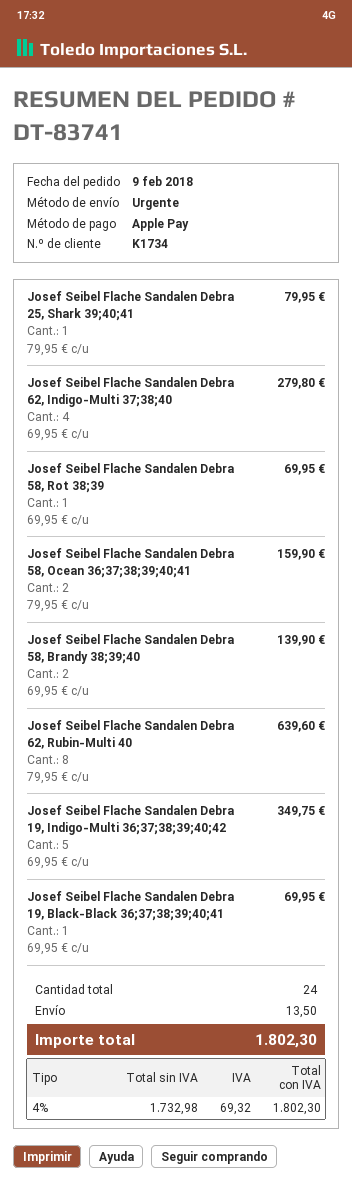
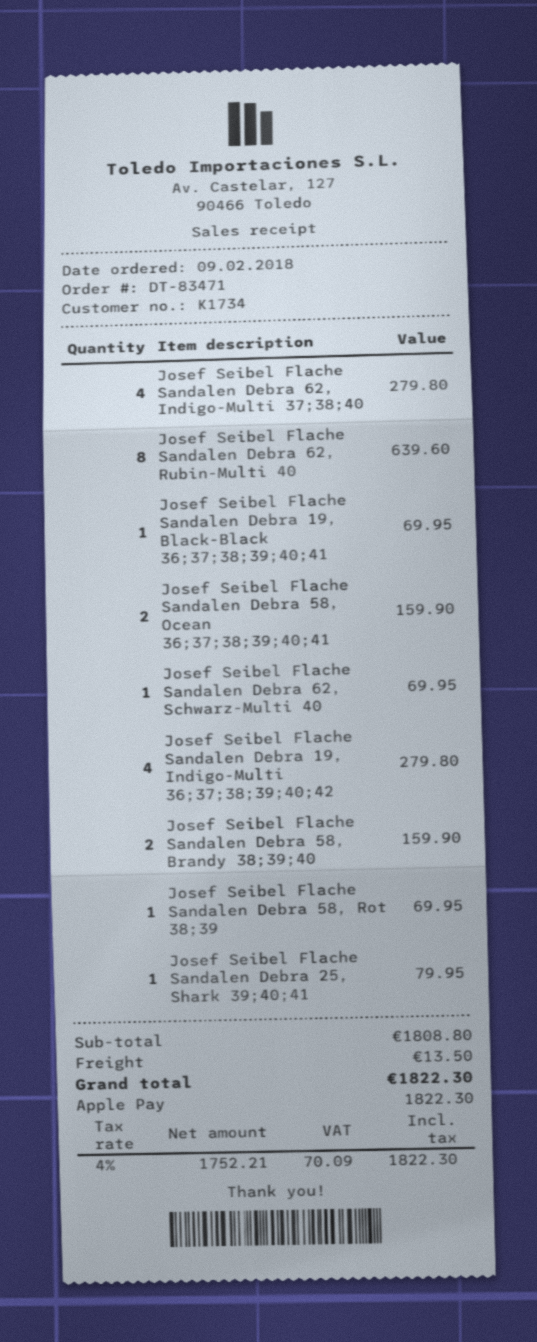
order number: DT-83741 -> DT-83471
Josef Seibel Flache Sandalen Debra 58, Brandy 38;39;40: 2 for 139.90 -> 2 for 159.90
Josef Seibel Flache Sandalen Debra 19, Indigo-Multi 36;37;38;39;40;42: 5 for 349.75 -> 4 for 279.80
Josef Seibel Flache Sandalen Debra 62, Schwarz-Multi 40: none -> 1 for 69.95
net: 1732.98 -> 1752.21
tax: 4% = 69.32 -> 4% = 70.09
total: 1802.30 -> 1822.30

